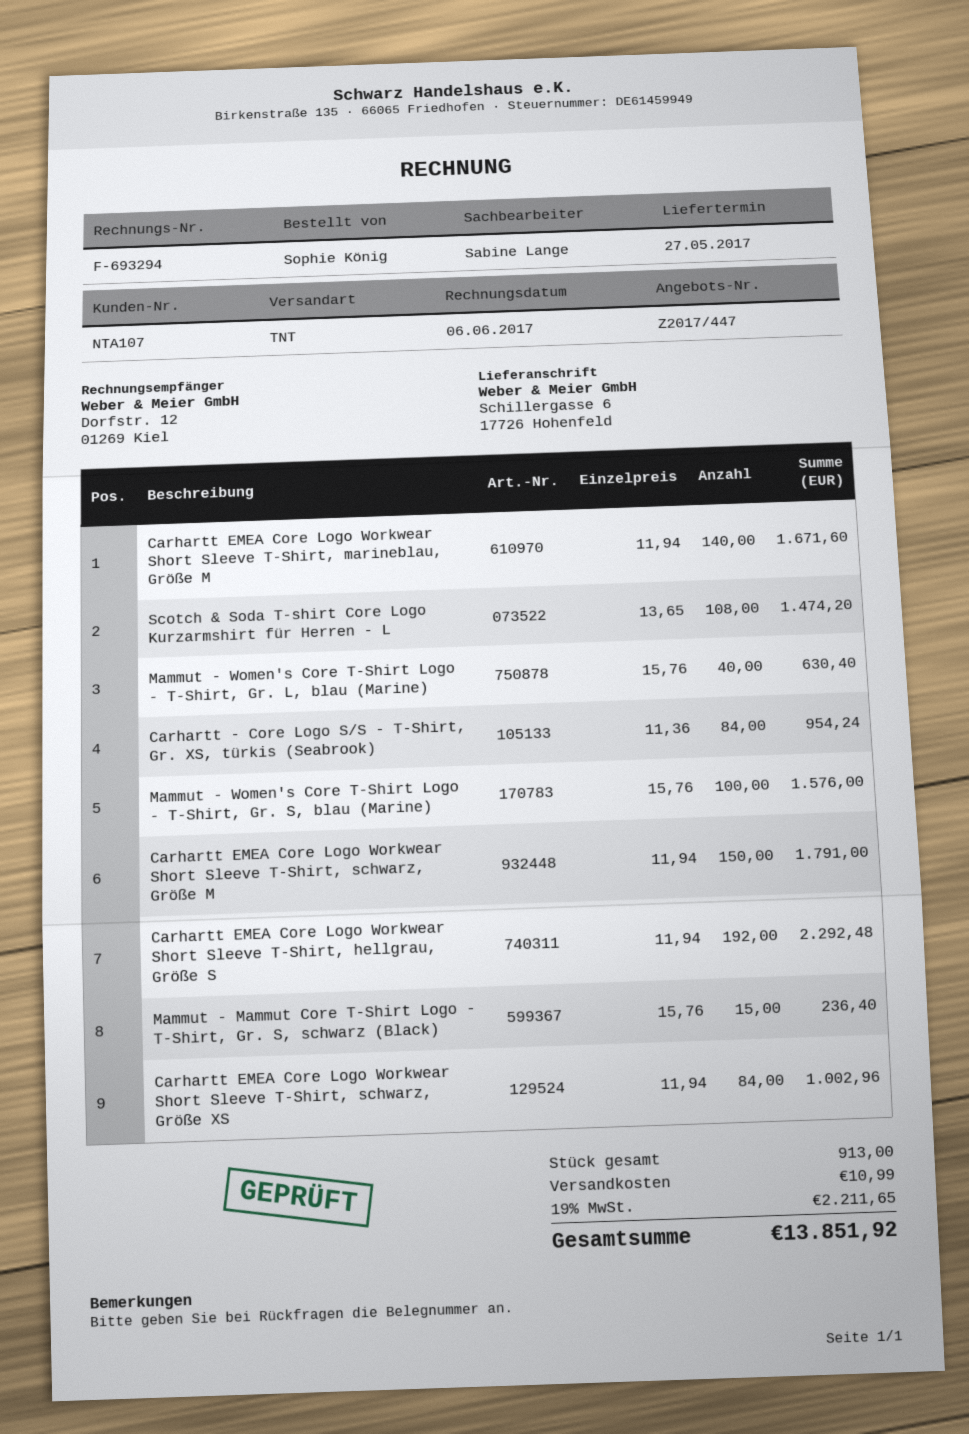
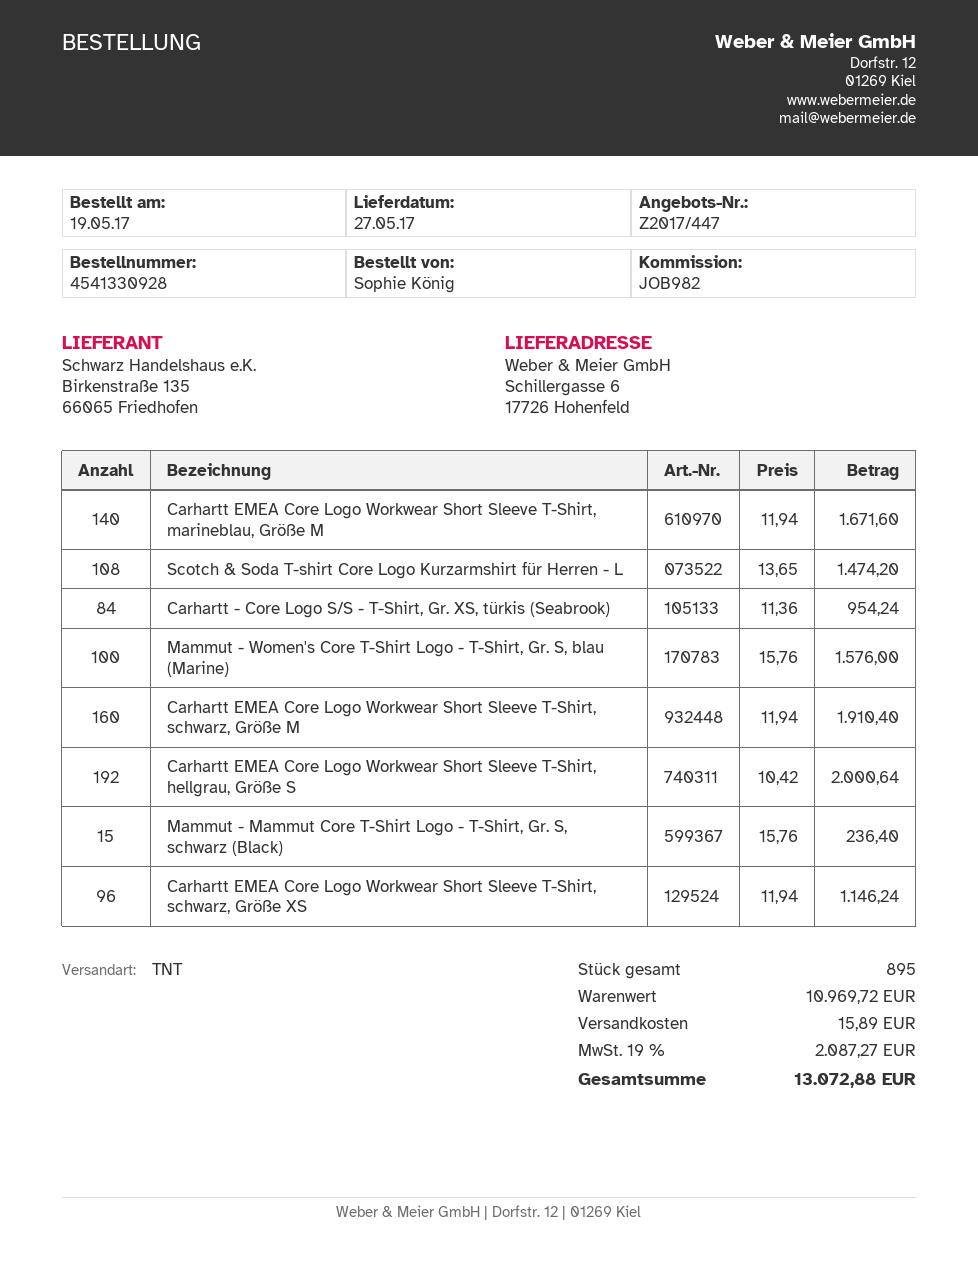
Mammut - Women's Core T-Shirt Logo - T-Shirt, Gr. L, blau (Marine): 40 x 15.76 = 630.40 -> none
Carhartt EMEA Core Logo Workwear Short Sleeve T-Shirt, schwarz, Größe M: 150 x 11.94 = 1791.00 -> 160 x 11.94 = 1910.40
Carhartt EMEA Core Logo Workwear Short Sleeve T-Shirt, hellgrau, Größe S: 192 x 11.94 = 2292.48 -> 192 x 10.42 = 2000.64
Carhartt EMEA Core Logo Workwear Short Sleeve T-Shirt, schwarz, Größe XS: 84 x 11.94 = 1002.96 -> 96 x 11.94 = 1146.24
total quantity: 913 -> 895
shipping: 10.99 -> 15.89
tax: 19% = 2211.65 -> 19% = 2087.27
total: 13851.92 -> 13072.88

